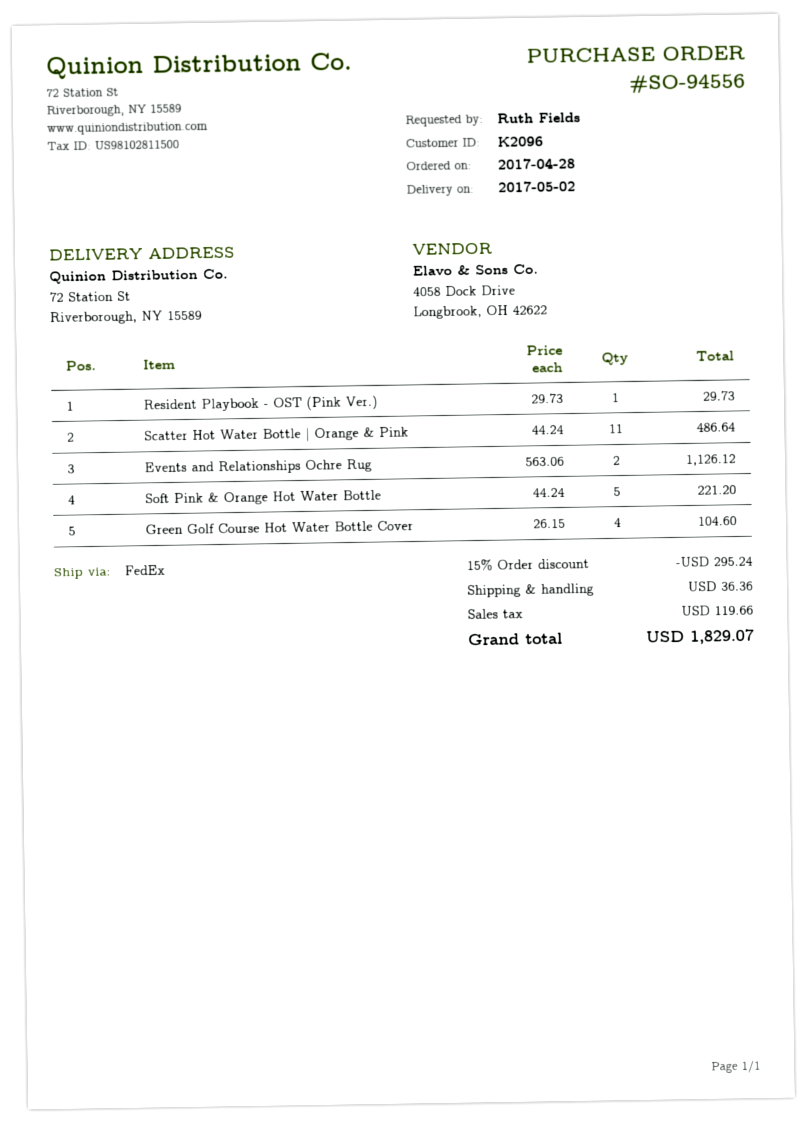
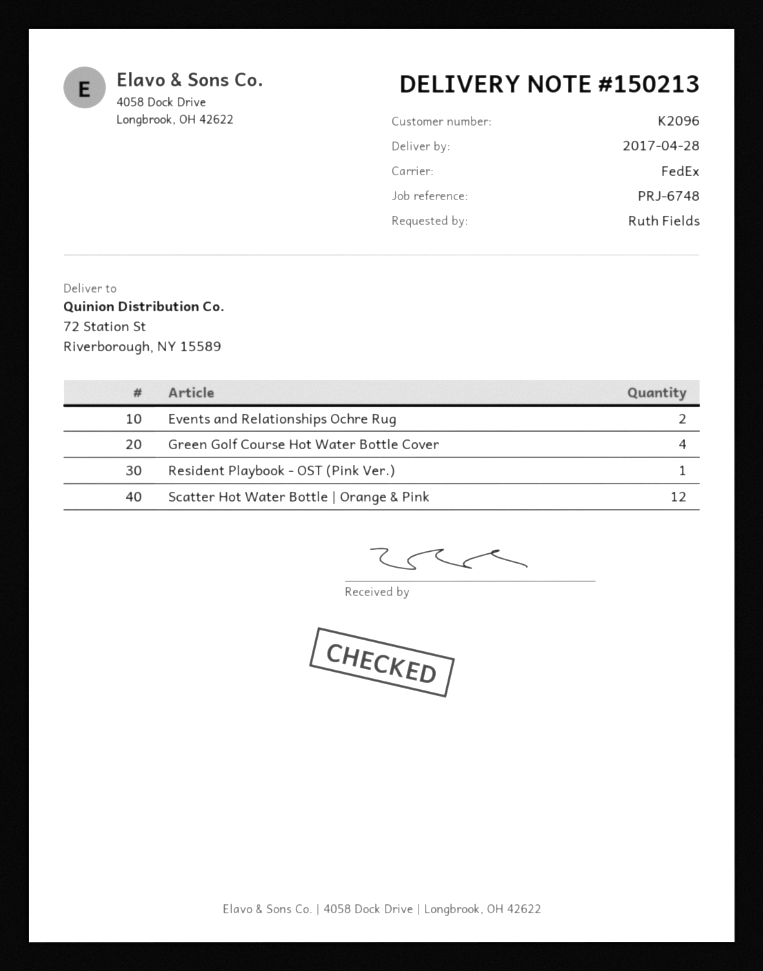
delivery date: 2017-05-02 -> 2017-04-28
Scatter Hot Water Bottle | Orange & Pink: 11 -> 12
Soft Pink & Orange Hot Water Bottle: 5 -> none

